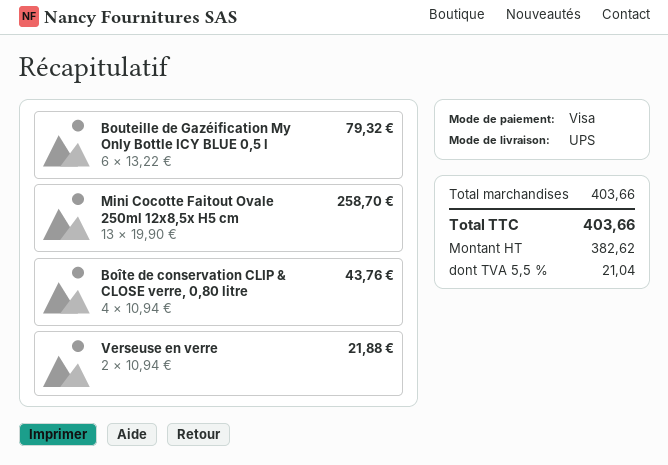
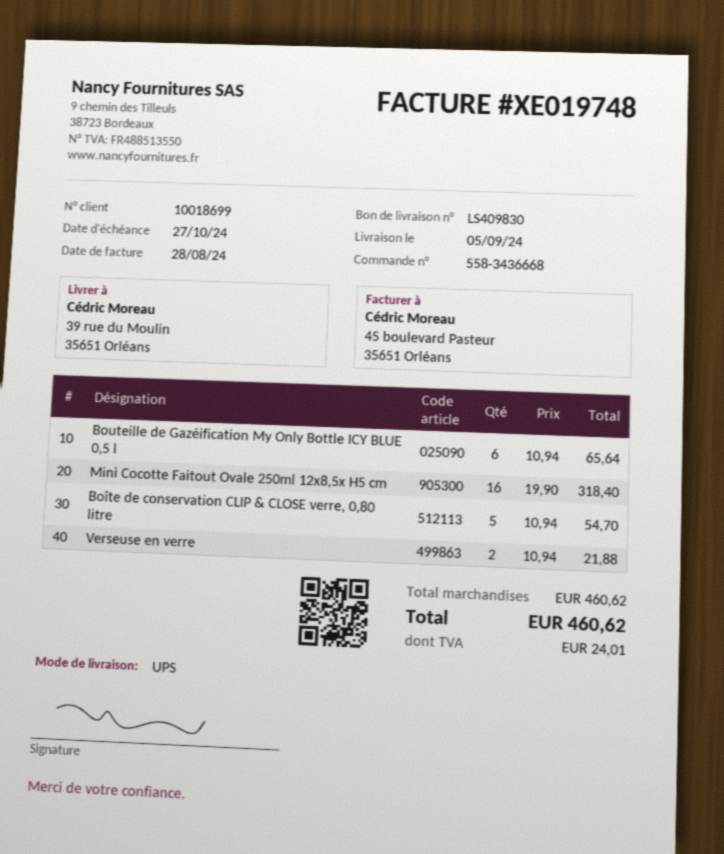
Bouteille de Gazéification My Only Bottle ICY BLUE 0,5 l: 6 x 13.22 = 79.32 -> 6 x 10.94 = 65.64
Mini Cocotte Faitout Ovale 250ml 12x8,5x H5 cm: 13 x 19.90 = 258.70 -> 16 x 19.90 = 318.40
Boîte de conservation CLIP & CLOSE verre, 0,80 litre: 4 x 10.94 = 43.76 -> 5 x 10.94 = 54.70
subtotal: 403.66 -> 460.62
tax: 21.04 -> 24.01
total: 403.66 -> 460.62

